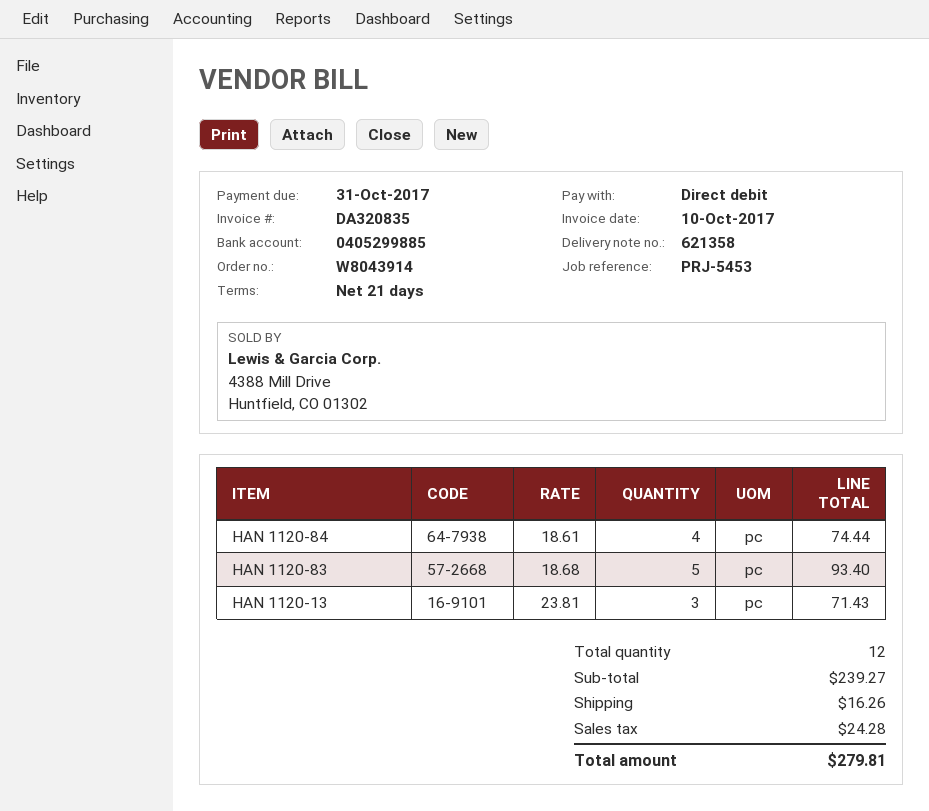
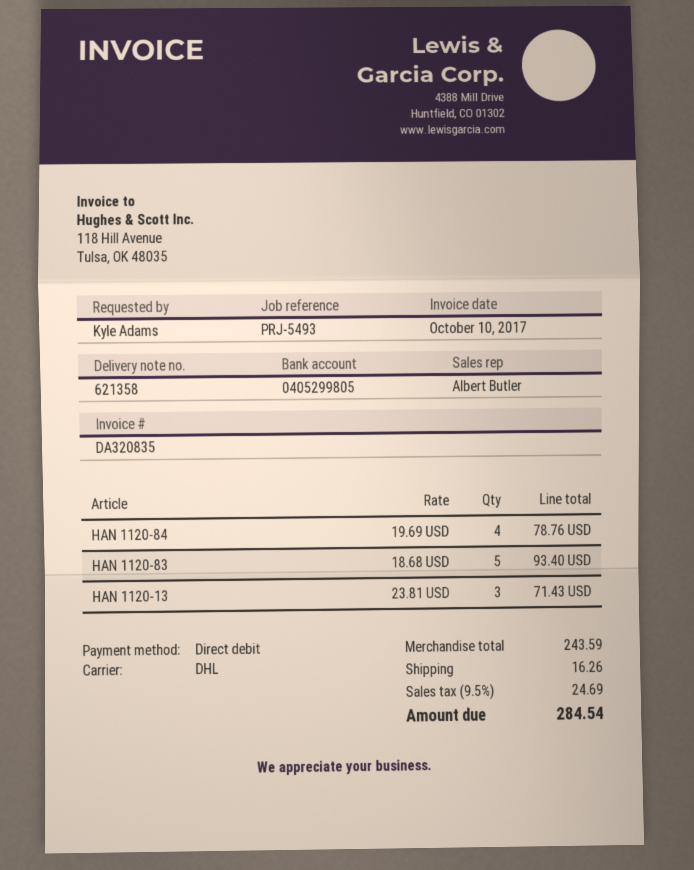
reference: PRJ-5453 -> PRJ-5493
bank account: 0405299885 -> 0405299805
HAN 1120-84: 4 x 18.61 = 74.44 -> 4 x 19.69 = 78.76
subtotal: 239.27 -> 243.59
tax: 24.28 -> 24.69
total: 279.81 -> 284.54

